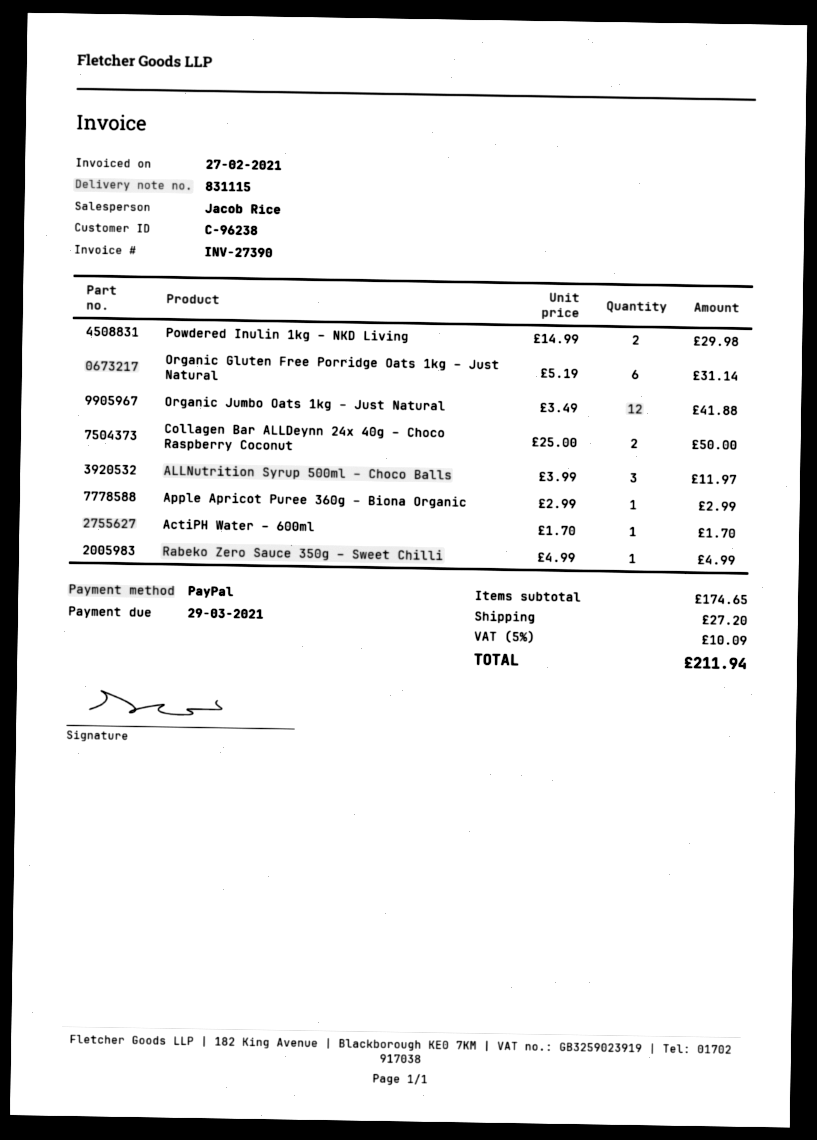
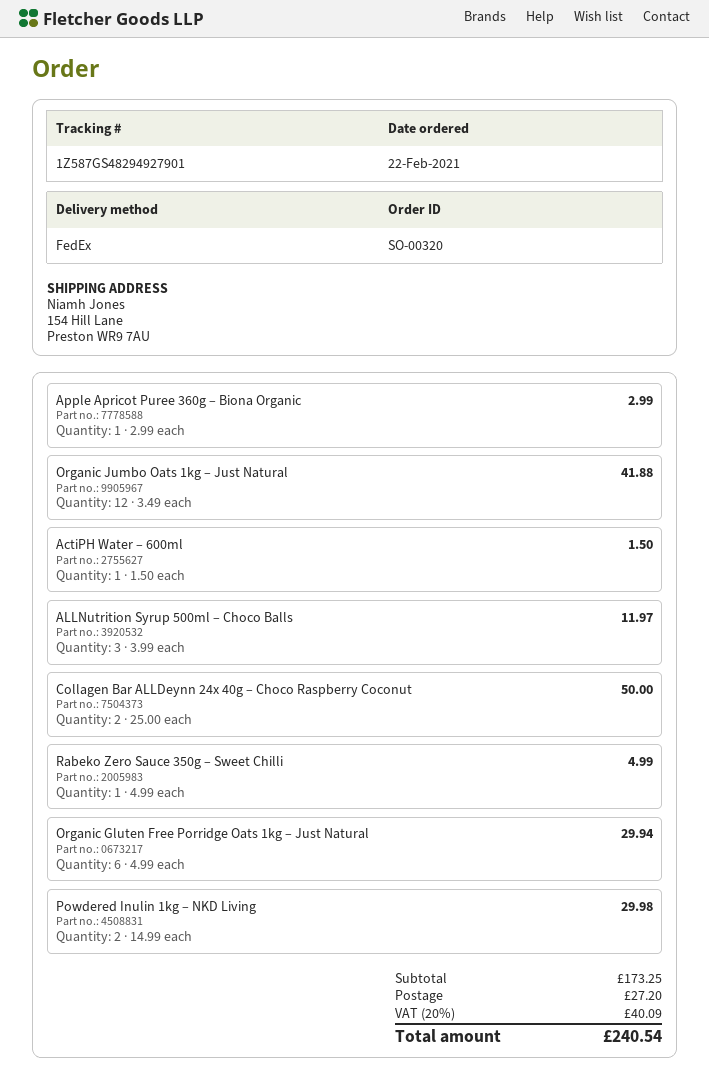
Organic Gluten Free Porridge Oats 1kg – Just Natural: 6 x 5.19 = 31.14 -> 6 x 4.99 = 29.94
ActiPH Water – 600ml: 1 x 1.70 = 1.70 -> 1 x 1.50 = 1.50
subtotal: 174.65 -> 173.25
tax: 5% = 10.09 -> 20% = 40.09
total: 211.94 -> 240.54

